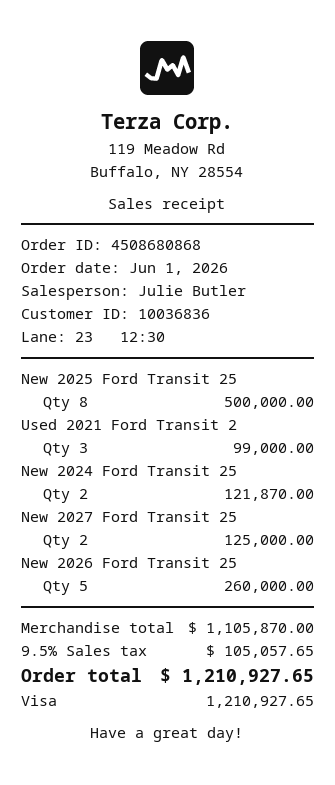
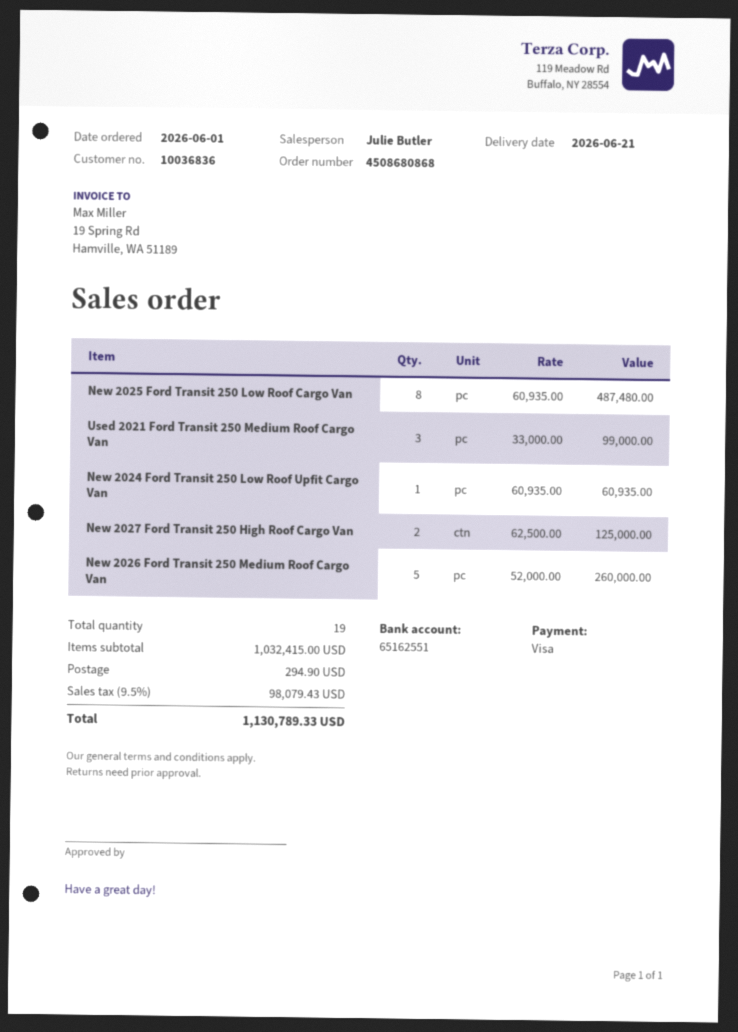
New 2025 Ford Transit 25: 8 for 500000.00 -> 8 for 487480.00
New 2024 Ford Transit 25: 2 for 121870.00 -> 1 for 60935.00
subtotal: 1105870.00 -> 1032415.00
shipping: none -> 294.90
tax: 9.5% = 105057.65 -> 9.5% = 98079.43
total: 1210927.65 -> 1130789.33

